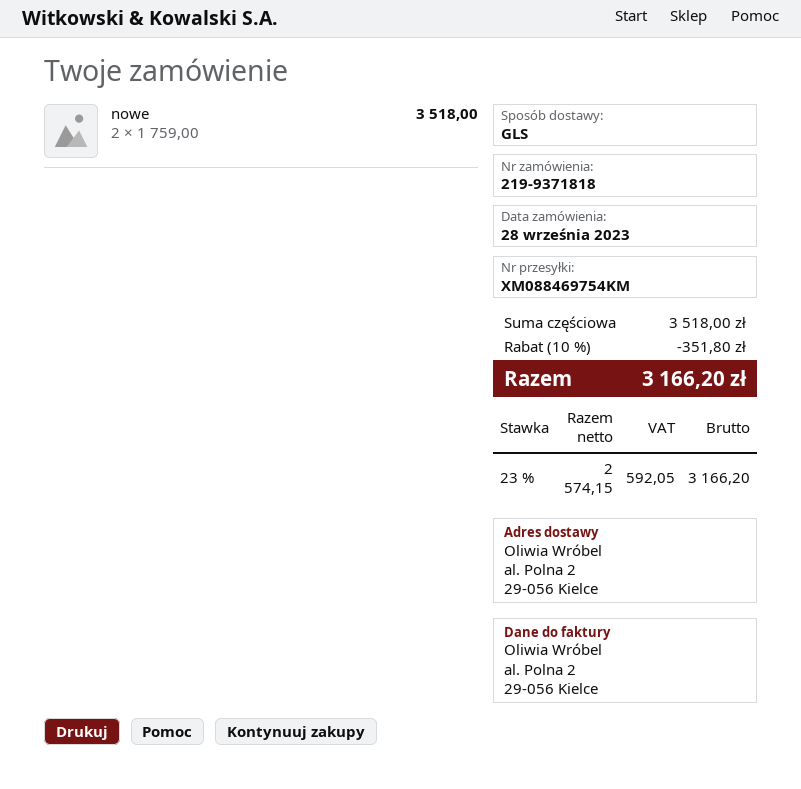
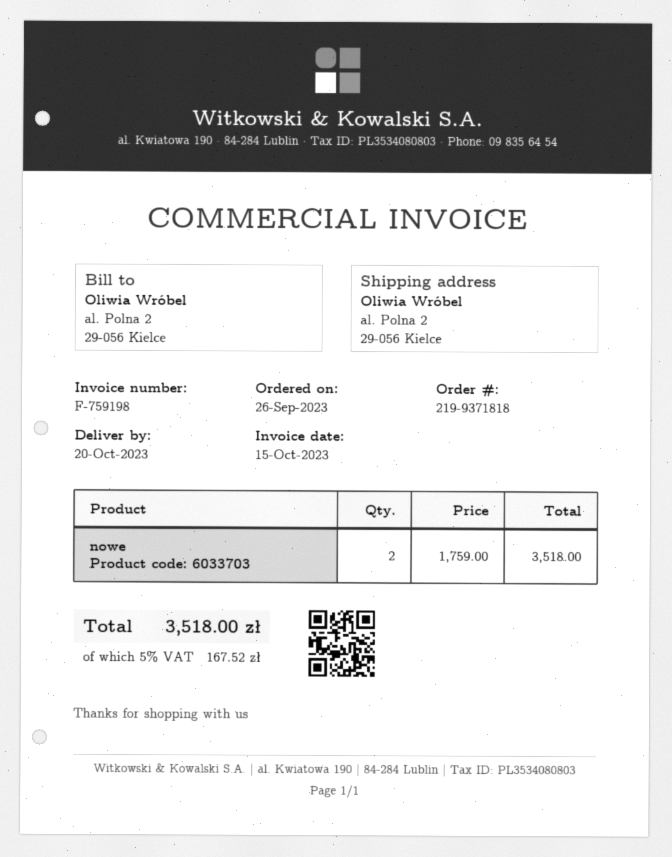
order date: 2023-09-28 -> 2023-09-26
discount: 10% = 351.80 -> none
tax: 23% = 592.05 -> 5% = 167.52
total: 3166.20 -> 3518.00

